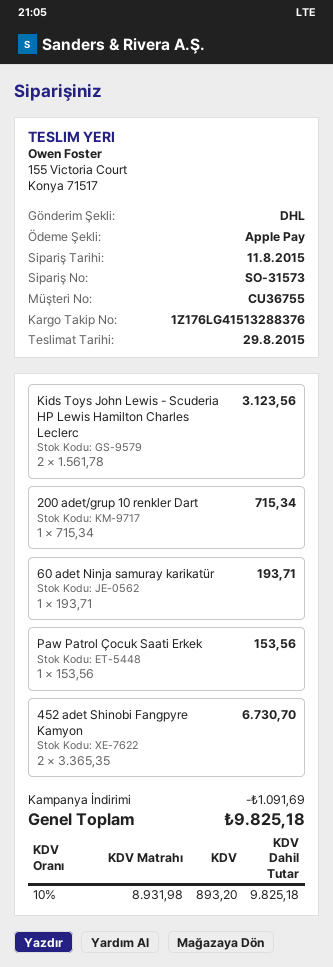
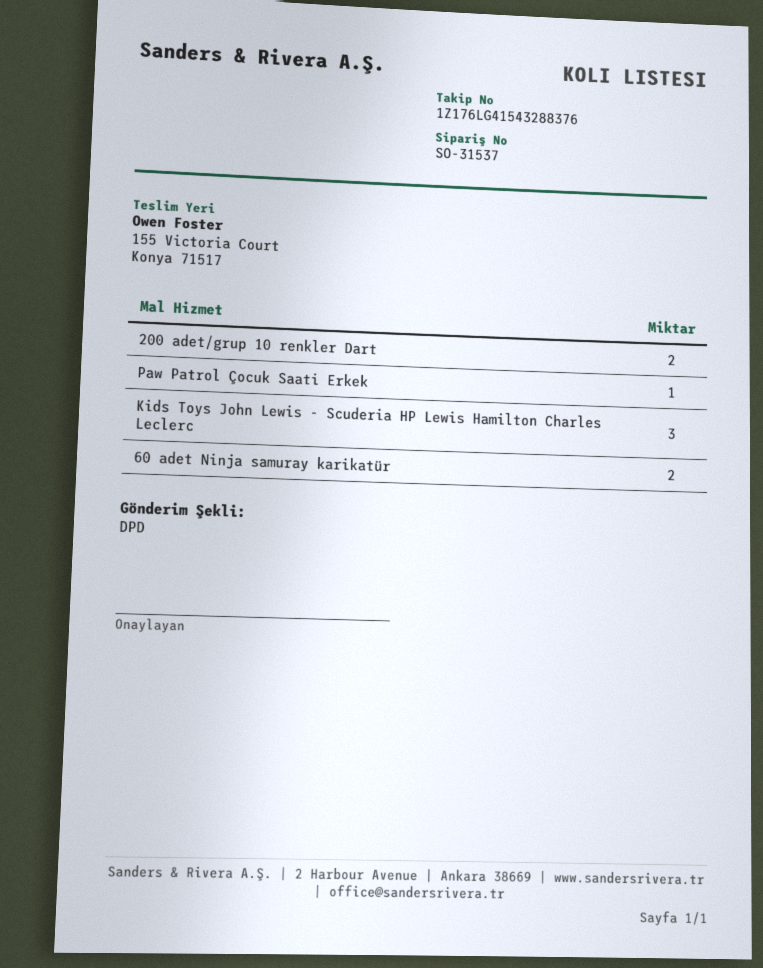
order number: SO-31573 -> SO-31537
shipping method: DHL -> DPD
tracking number: 1Z176LG41513288376 -> 1Z176LG41543288376
Kids Toys John Lewis - Scuderia HP Lewis Hamilton Charles Leclerc: 2 -> 3
200 adet/grup 10 renkler Dart: 1 -> 2
60 adet Ninja samuray karikatür: 1 -> 2
452 adet Shinobi Fangpyre Kamyon: 2 -> none

